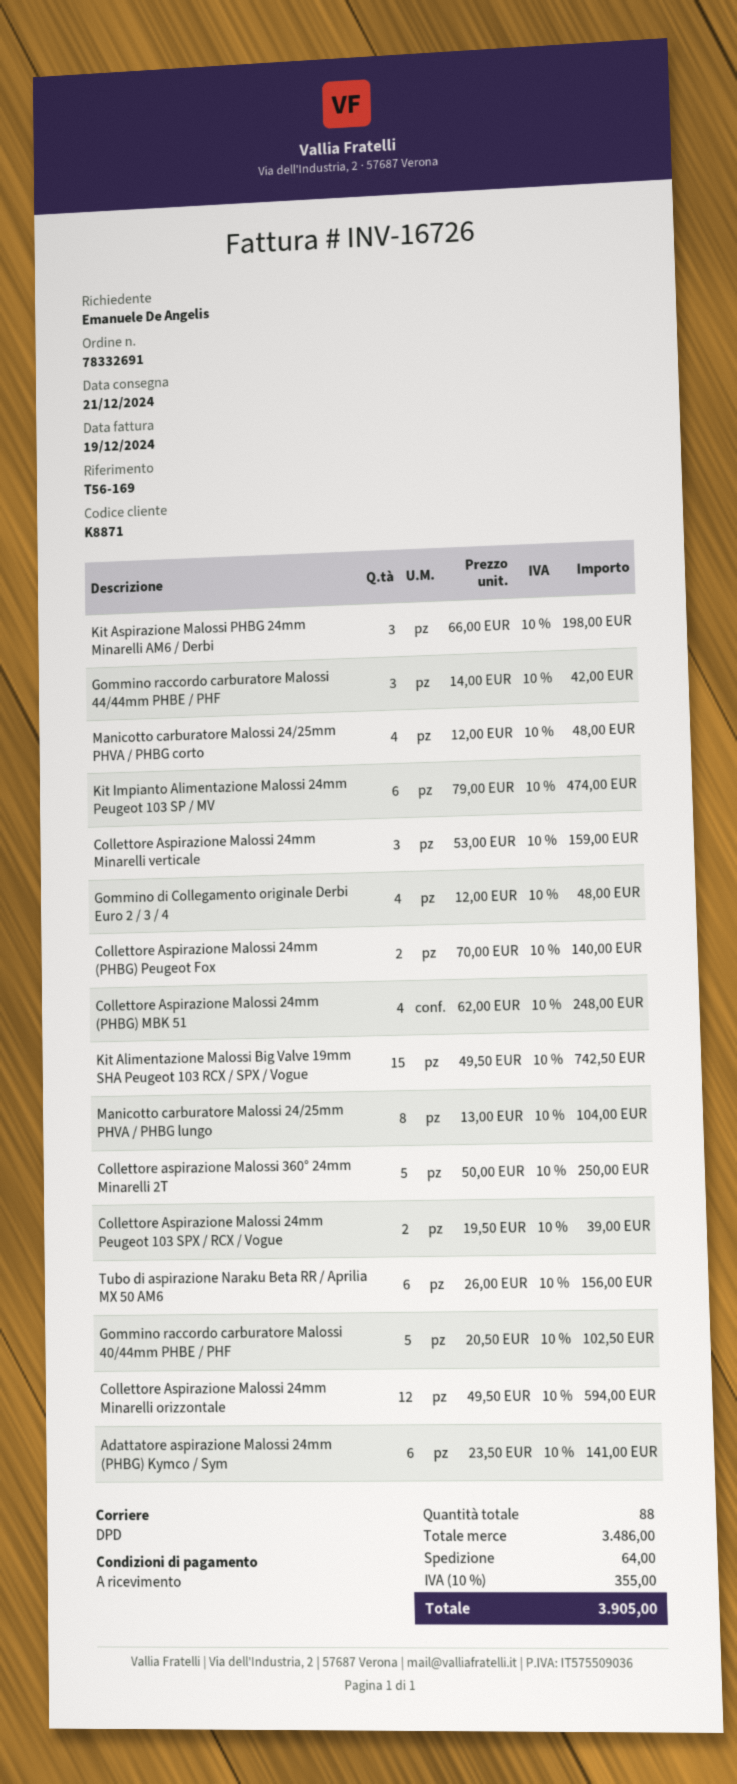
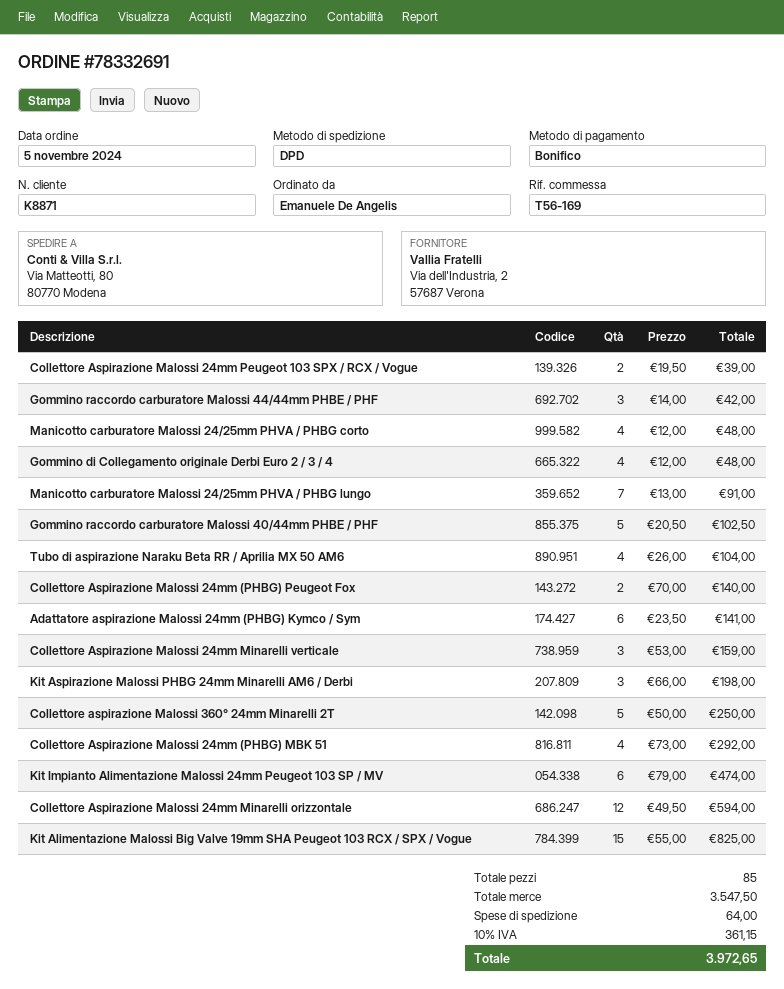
Collettore Aspirazione Malossi 24mm (PHBG) MBK 51: 4 x 62.00 = 248.00 -> 4 x 73.00 = 292.00
Kit Alimentazione Malossi Big Valve 19mm SHA Peugeot 103 RCX / SPX / Vogue: 15 x 49.50 = 742.50 -> 15 x 55.00 = 825.00
Manicotto carburatore Malossi 24/25mm PHVA / PHBG lungo: 8 x 13.00 = 104.00 -> 7 x 13.00 = 91.00
Tubo di aspirazione Naraku Beta RR / Aprilia MX 50 AM6: 6 x 26.00 = 156.00 -> 4 x 26.00 = 104.00
total quantity: 88 -> 85
subtotal: 3486.00 -> 3547.50
tax: 10% = 355.00 -> 10% = 361.15
total: 3905.00 -> 3972.65

